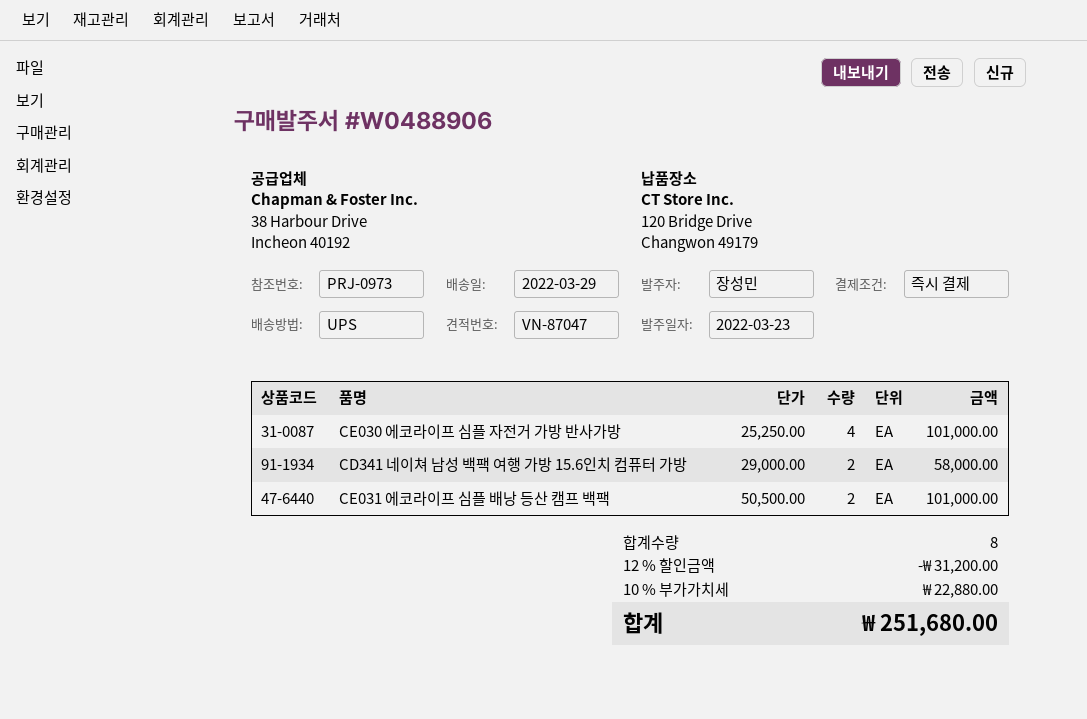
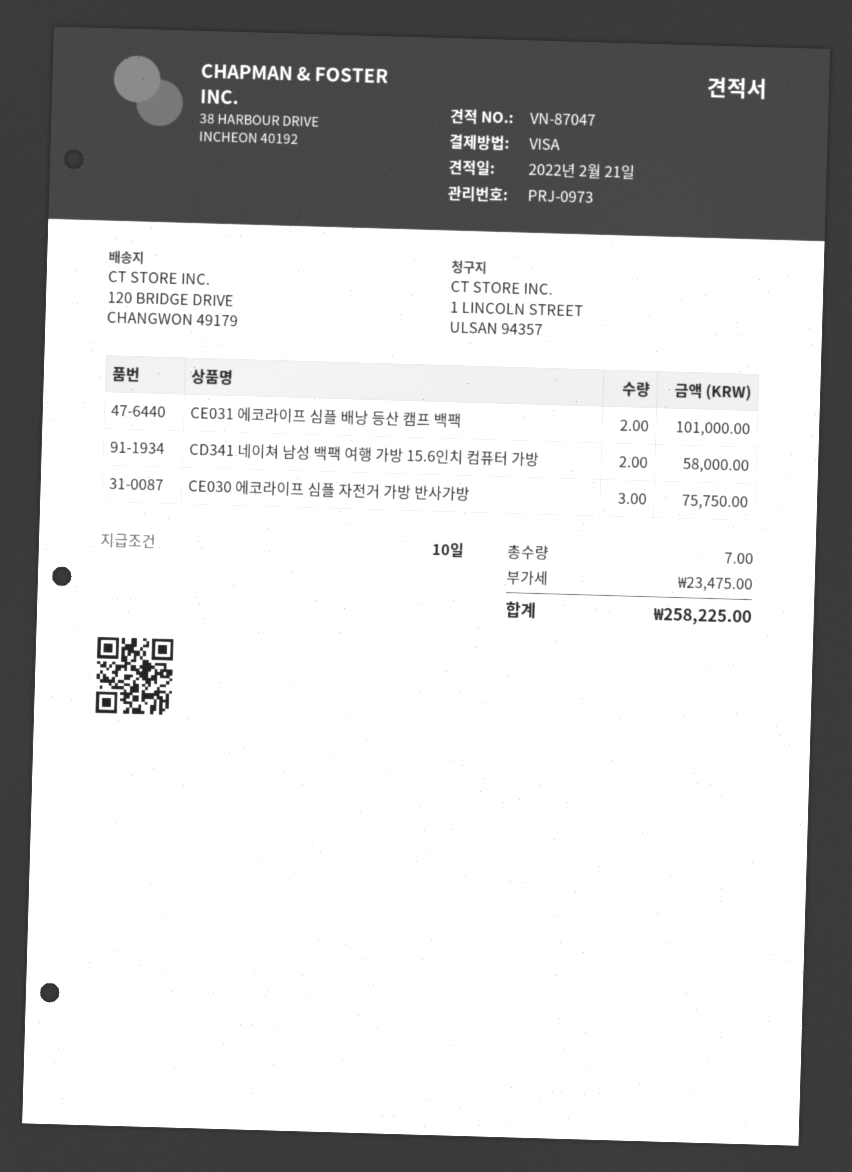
payment terms: on receipt -> 10 days
CE030 에코라이프 심플 자전거 가방 반사가방: 4 for 101000.00 -> 3 for 75750.00
total quantity: 8 -> 7
discount: 12% = 31200.00 -> none
tax: 22880.00 -> 23475.00
total: 251680.00 -> 258225.00

